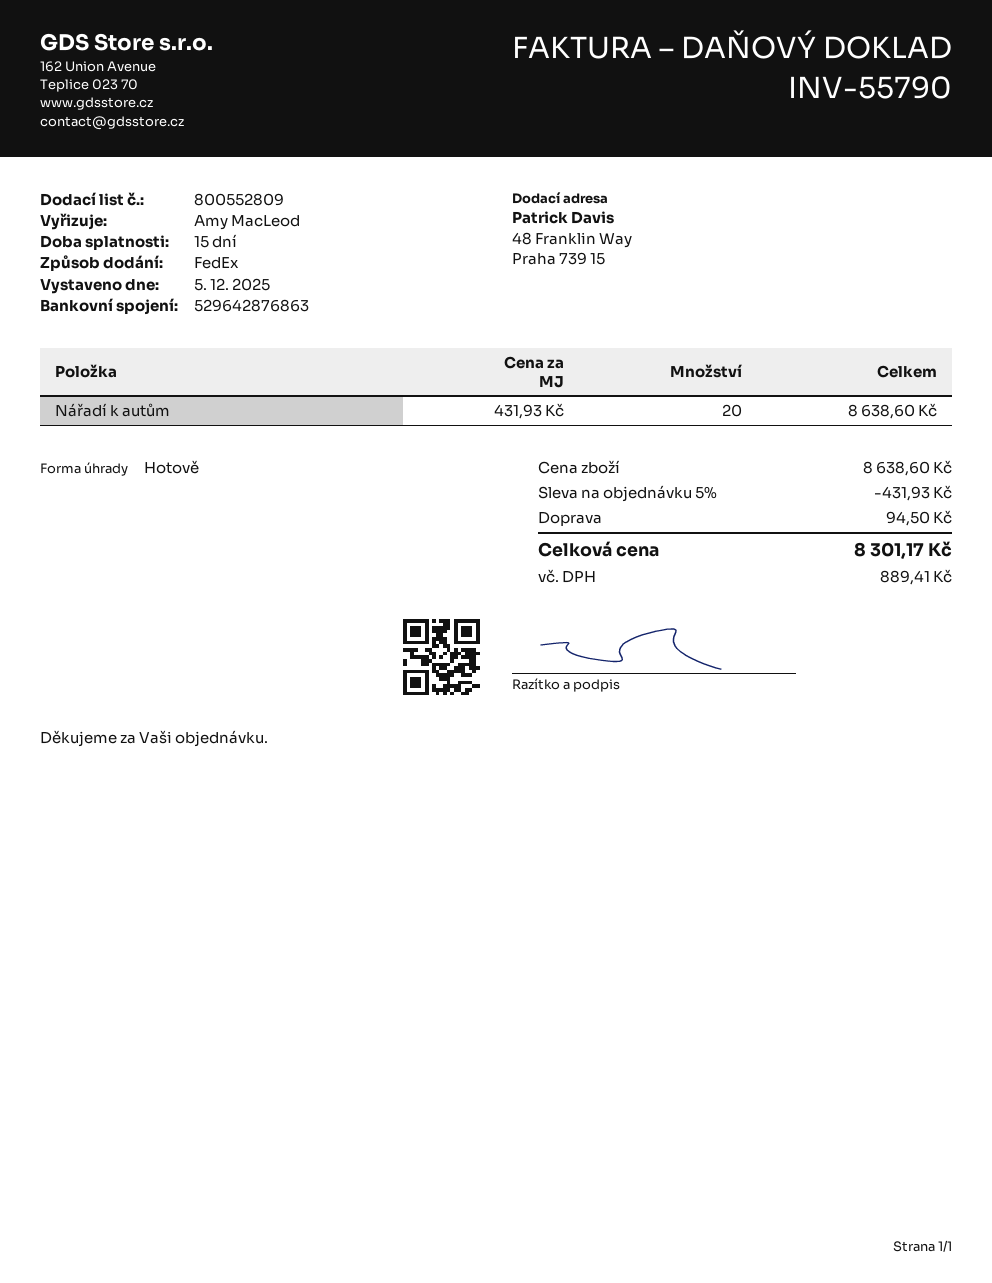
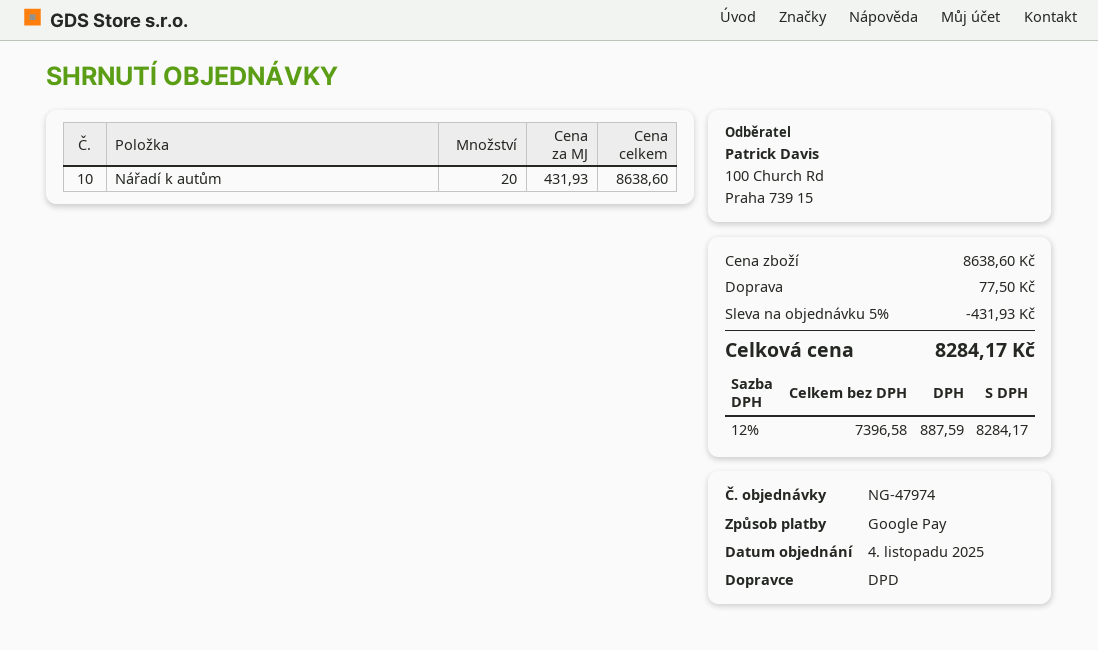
payment method: cash -> Google Pay
shipping method: FedEx -> DPD
shipping: 94.50 -> 77.50
tax: 889.41 -> 887.59
total: 8301.17 -> 8284.17

